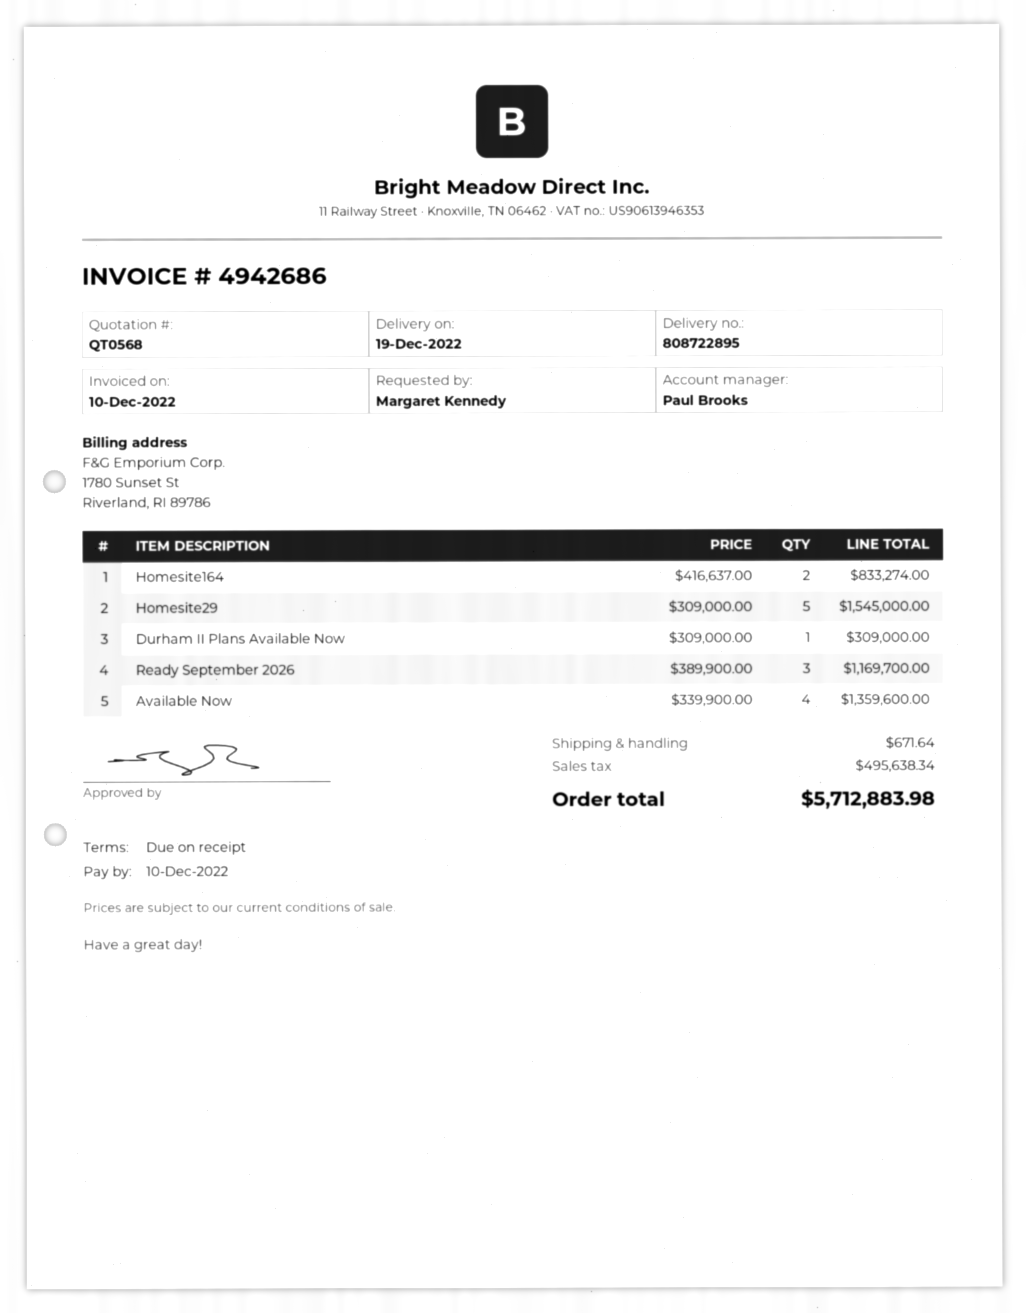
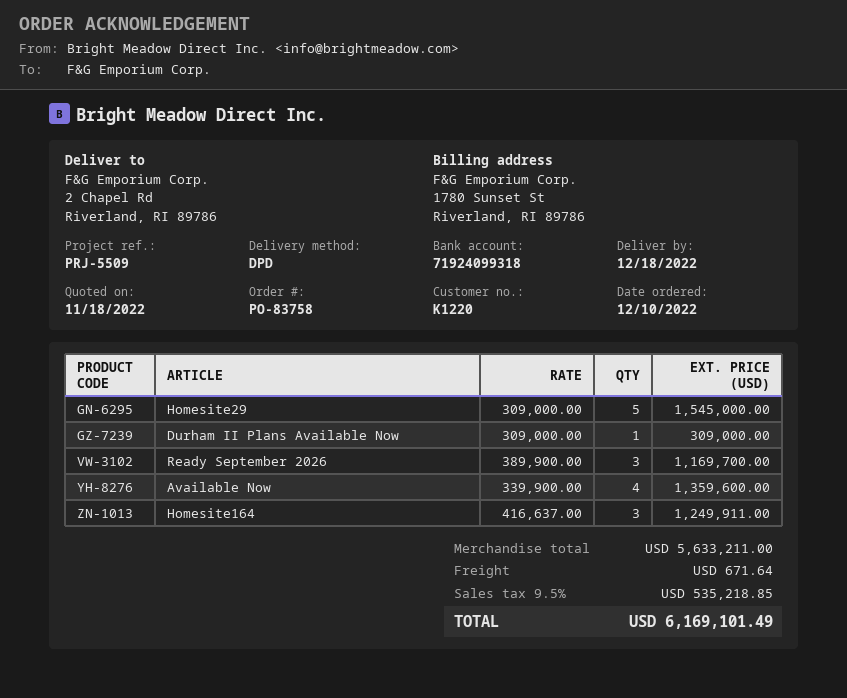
delivery date: 2022-12-19 -> 2022-12-18
Homesite164: 2 x 416637.00 = 833274.00 -> 3 x 416637.00 = 1249911.00
tax: 495638.34 -> 535218.85
total: 5712883.98 -> 6169101.49

